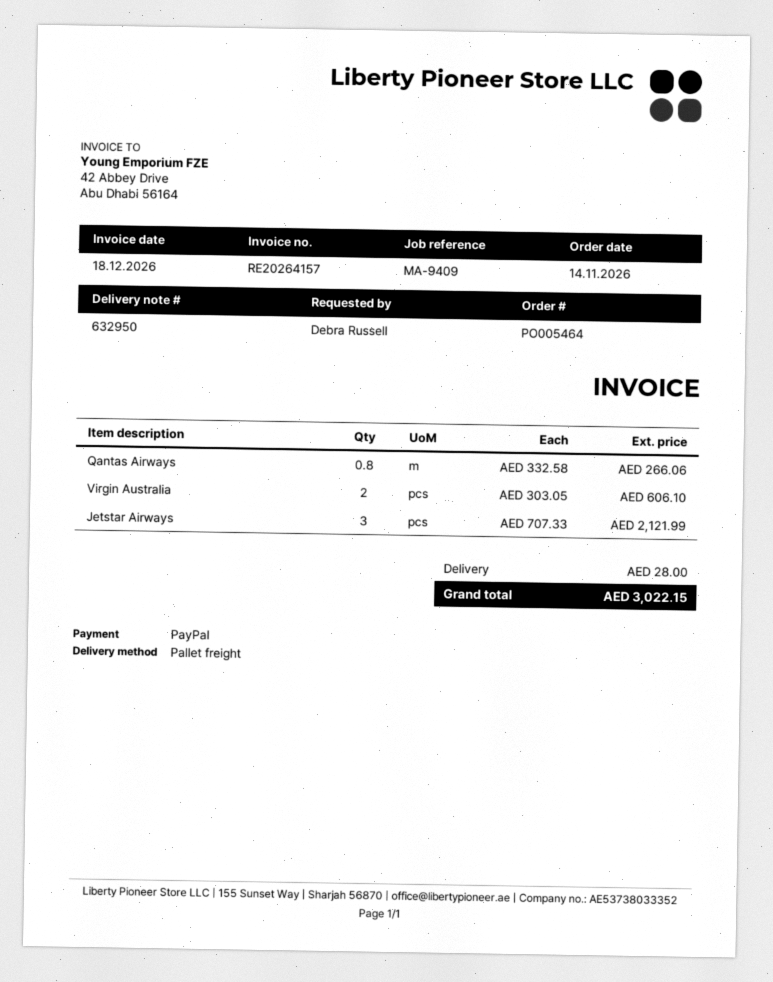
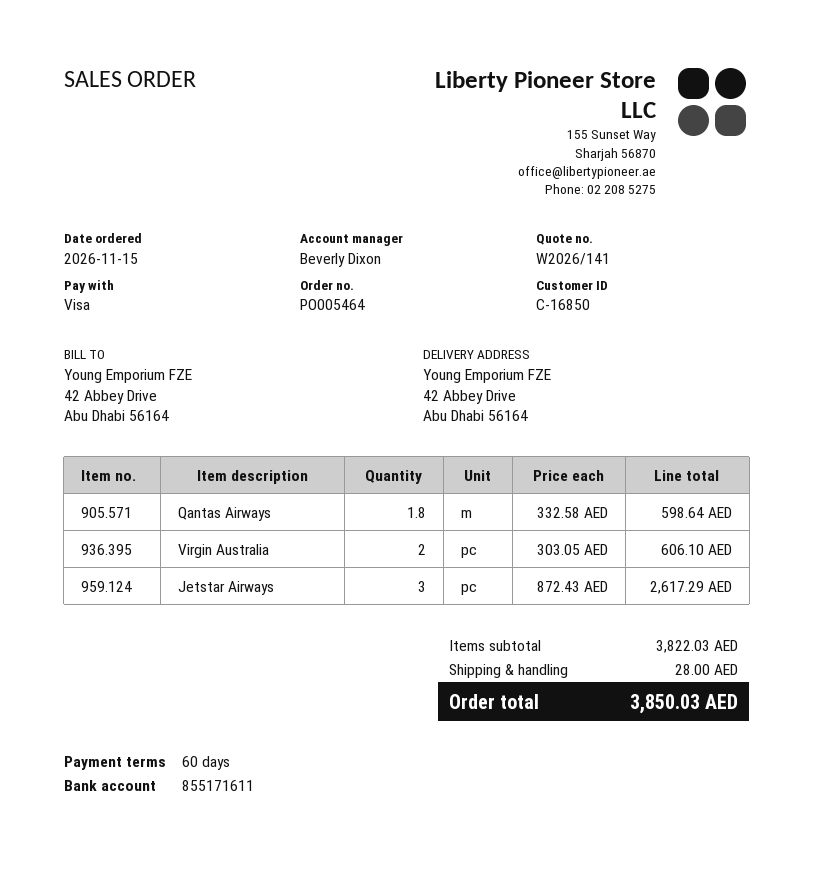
order date: 2026-11-14 -> 2026-11-15
payment method: PayPal -> Visa
Qantas Airways: 0.8 x 332.58 = 266.06 -> 1.8 x 332.58 = 598.64
Jetstar Airways: 3 x 707.33 = 2121.99 -> 3 x 872.43 = 2617.29
total: 3022.15 -> 3850.03

